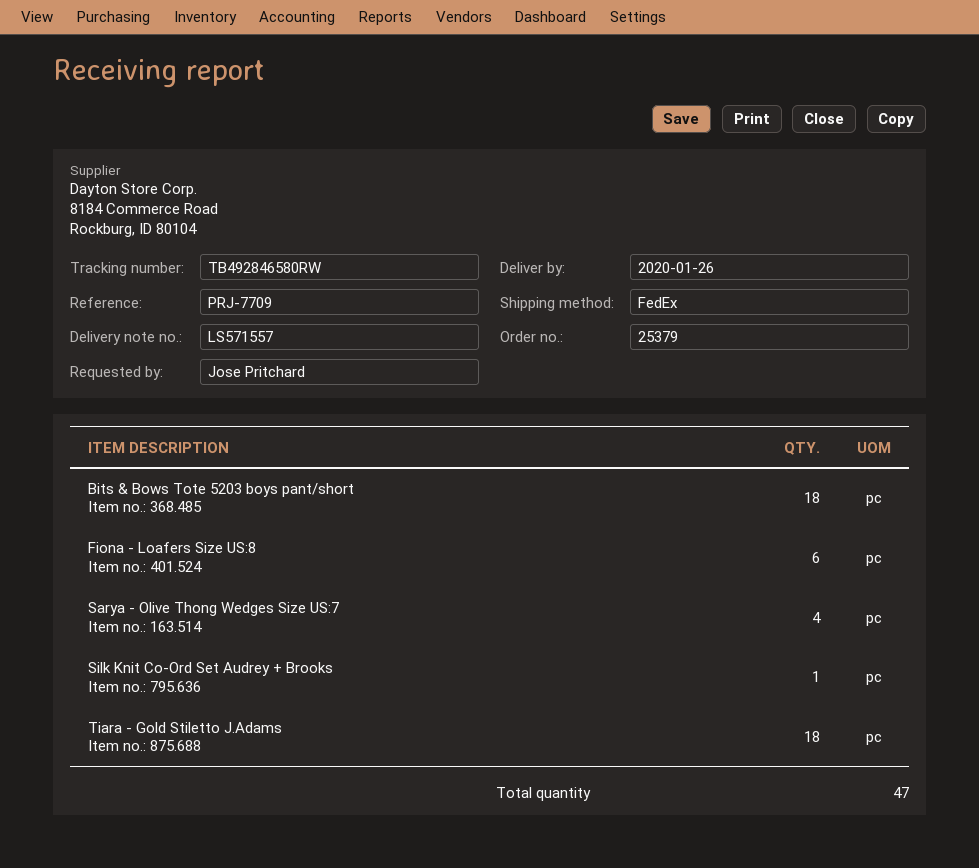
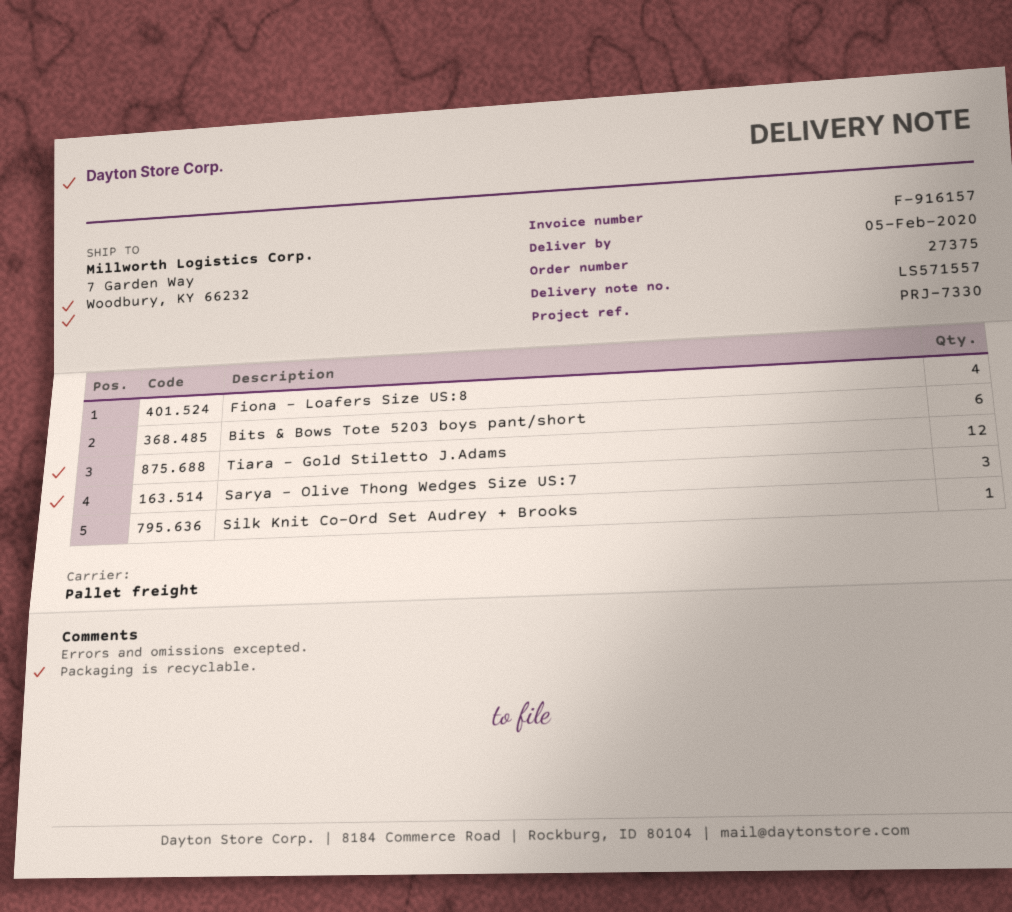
order number: 25379 -> 27375
delivery date: 2020-01-26 -> 2020-02-05
reference: PRJ-7709 -> PRJ-7330
shipping method: FedEx -> pallet freight
Bits & Bows Tote 5203 boys pant/short: 18 -> 6
Fiona - Loafers Size US:8: 6 -> 4
Sarya - Olive Thong Wedges Size US:7: 4 -> 3
Tiara - Gold Stiletto J.Adams: 18 -> 12

